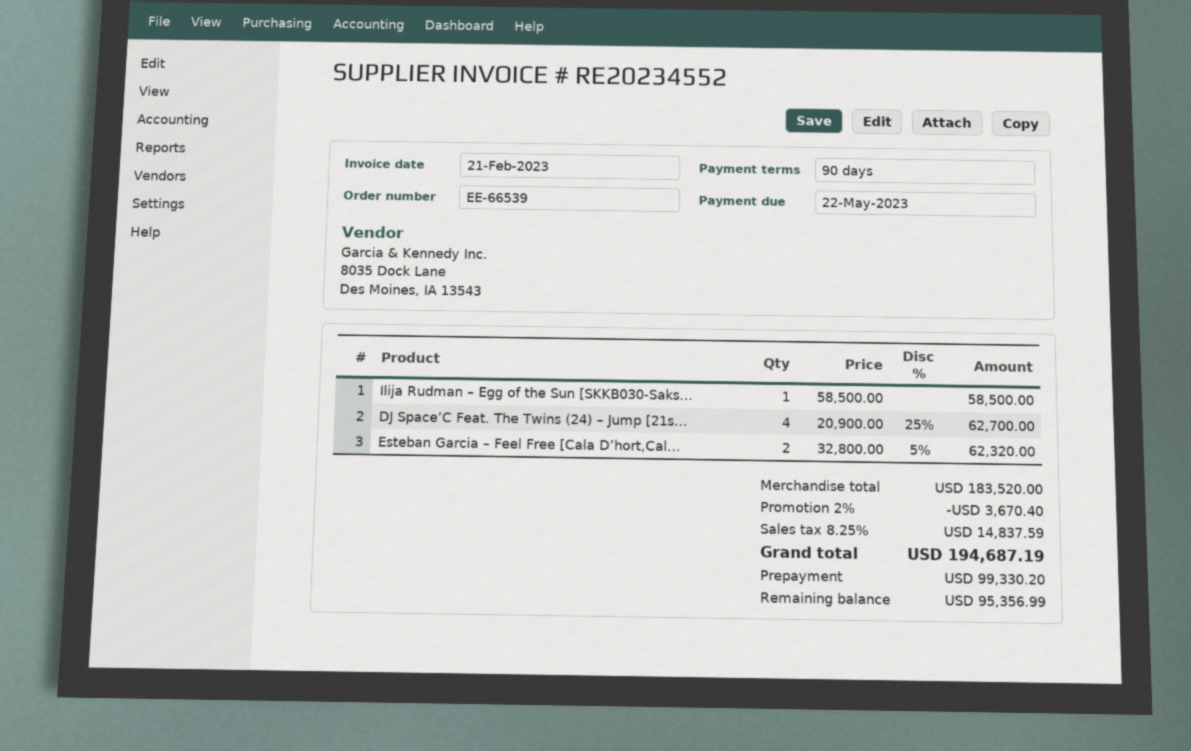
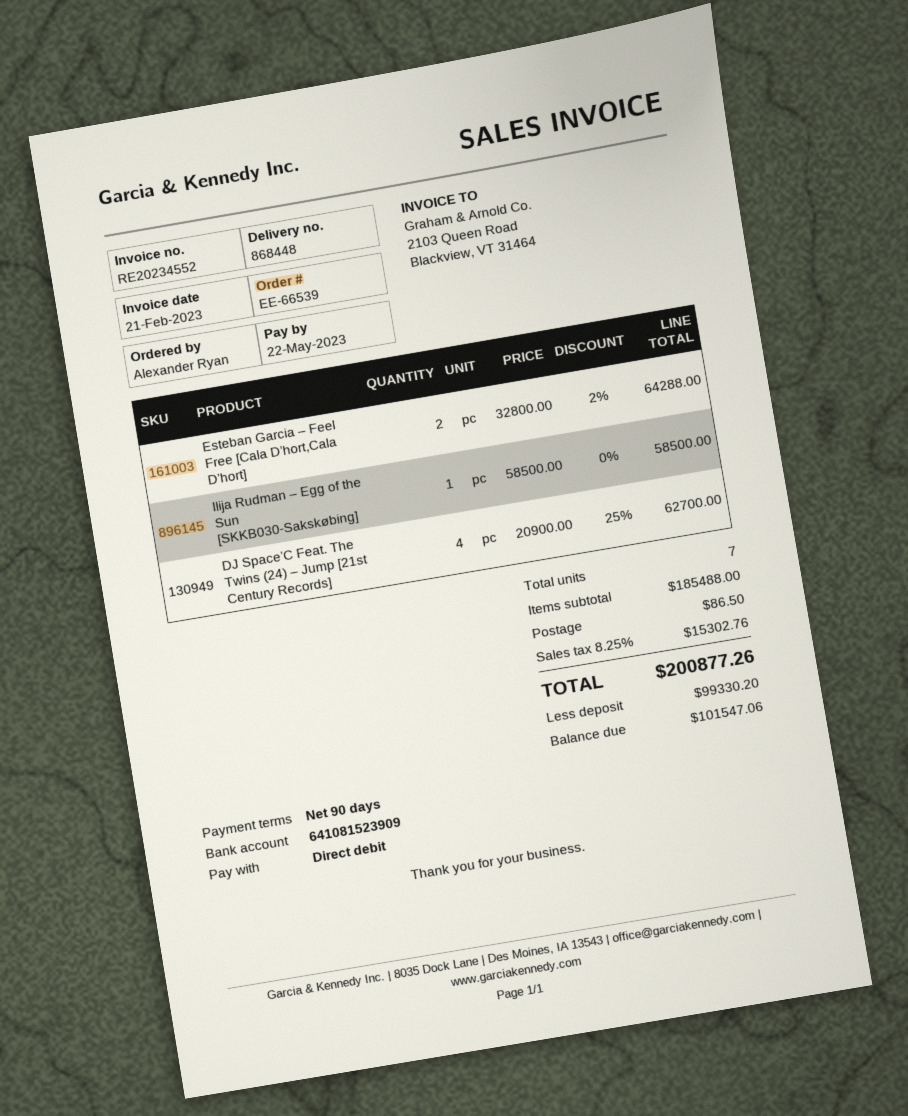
Esteban Garcia – Feel Free [Cala D’hort,Cal...: 2 x 32800.00 - 5% = 62320.00 -> 2 x 32800.00 - 2% = 64288.00
subtotal: 183520.00 -> 185488.00
discount: 2% = 3670.40 -> none
shipping: none -> 86.50
tax: 8.25% = 14837.59 -> 8.25% = 15302.76
total: 194687.19 -> 200877.26
balance: 95356.99 -> 101547.06

